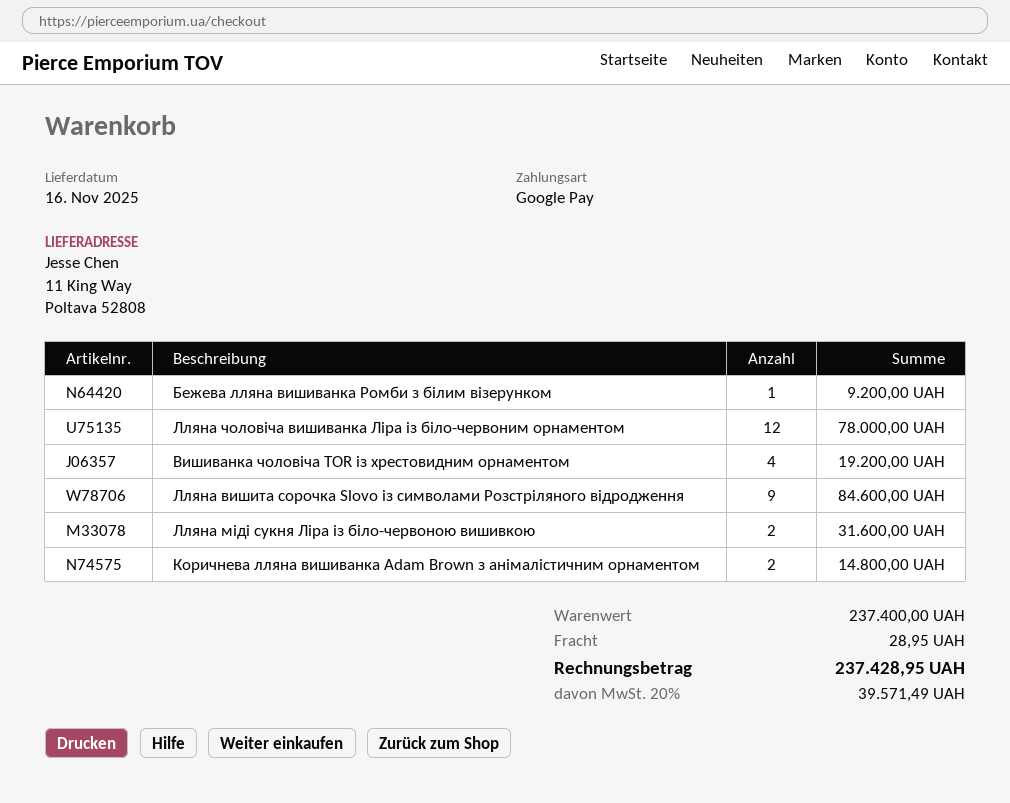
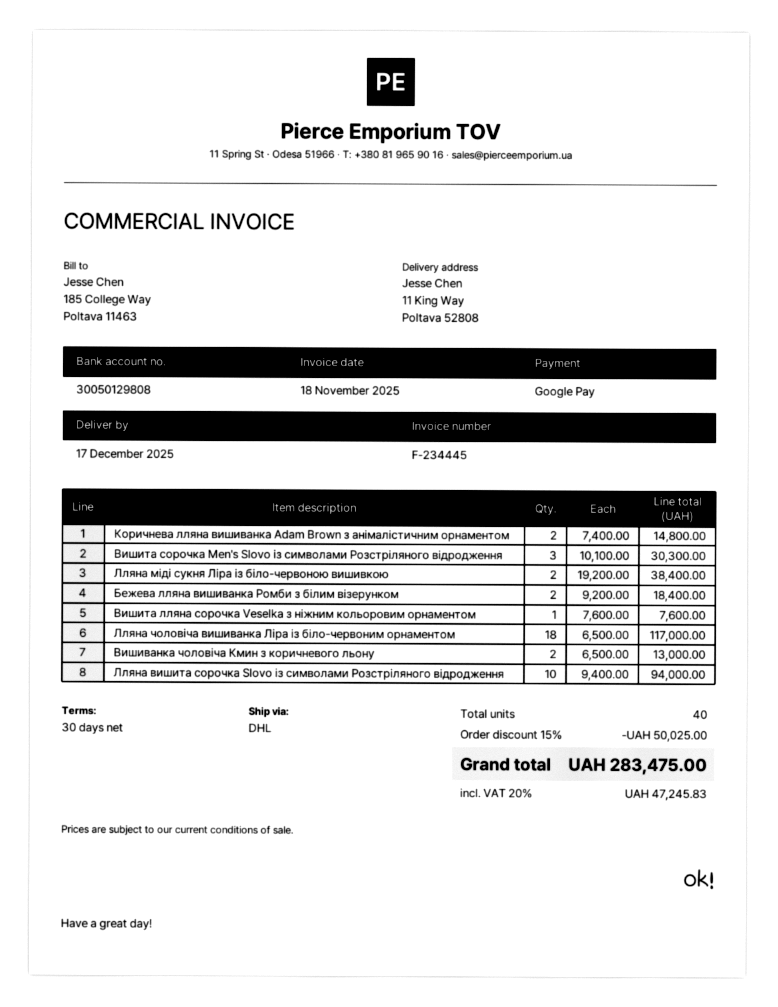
delivery date: 2025-11-16 -> 2025-12-17
Бежева лляна вишиванка Ромби з білим візерунком: 1 for 9200.00 -> 2 for 18400.00
Лляна чоловіча вишиванка Ліра із біло-червоним орнаментом: 12 for 78000.00 -> 18 for 117000.00
Вишиванка чоловіча TOR із хрестовидним орнаментом: 4 for 19200.00 -> none
Лляна вишита сорочка Slovo із символами Розстріляного відродження: 9 for 84600.00 -> 10 for 94000.00
Лляна міді сукня Ліра із біло-червоною вишивкою: 2 for 31600.00 -> 2 for 38400.00
Вишита сорочка Men's Slovo із символами Розстріляного відродження: none -> 3 for 30300.00
Вишита лляна сорочка Veselka з ніжним кольоровим орнаментом: none -> 1 for 7600.00
Вишиванка чоловіча Кмин з коричневого льону: none -> 2 for 13000.00
discount: none -> 15% = 50025.00
shipping: 28.95 -> none
tax: 20% = 39571.49 -> 20% = 47245.83
total: 237428.95 -> 283475.00

